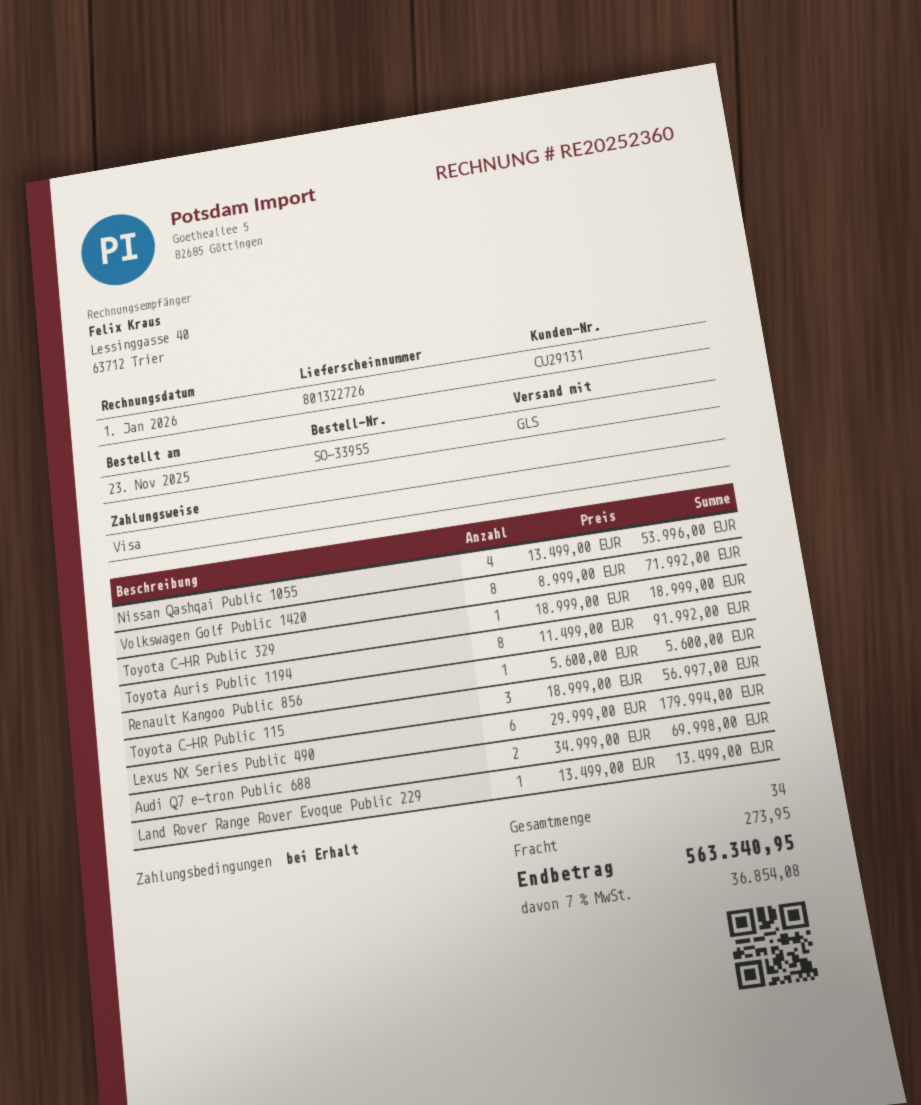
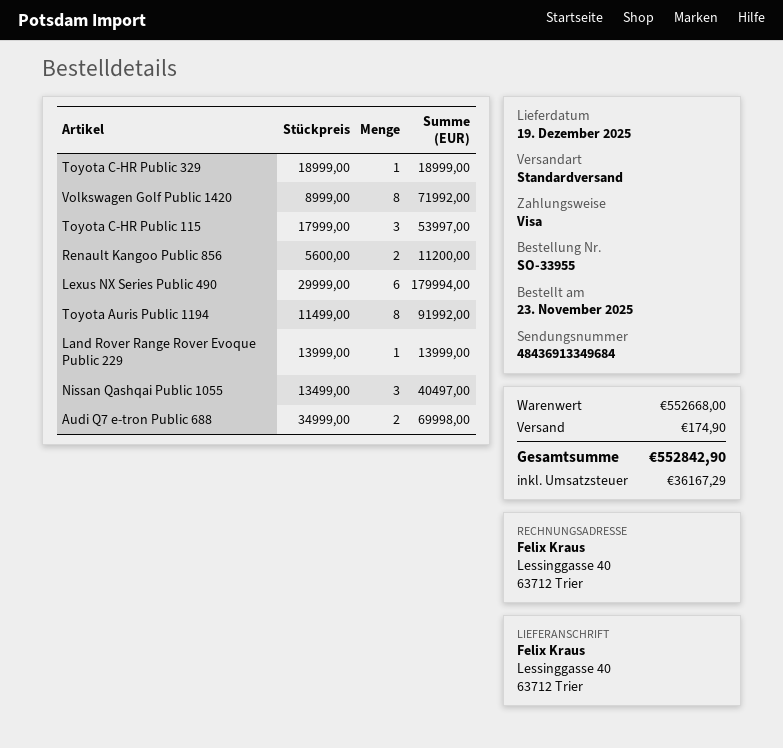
shipping method: GLS -> standard
Nissan Qashqai Public 1055: 4 x 13499.00 = 53996.00 -> 3 x 13499.00 = 40497.00
Renault Kangoo Public 856: 1 x 5600.00 = 5600.00 -> 2 x 5600.00 = 11200.00
Toyota C-HR Public 115: 3 x 18999.00 = 56997.00 -> 3 x 17999.00 = 53997.00
Land Rover Range Rover Evoque Public 229: 1 x 13499.00 = 13499.00 -> 1 x 13999.00 = 13999.00
shipping: 273.95 -> 174.90
tax: 36854.08 -> 36167.29
total: 563340.95 -> 552842.90

